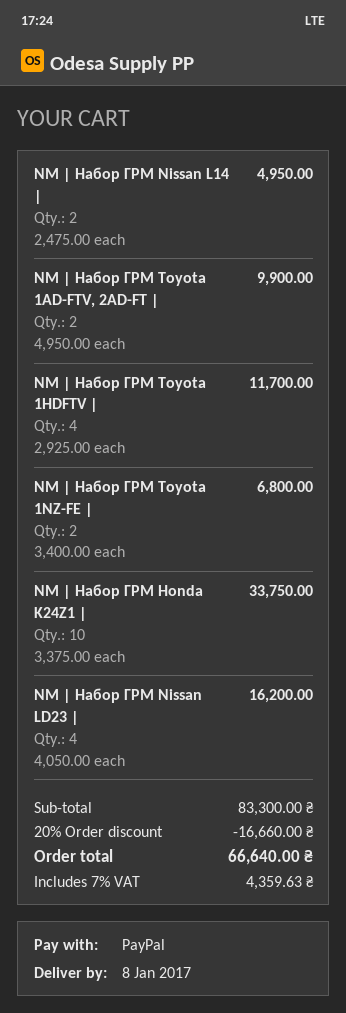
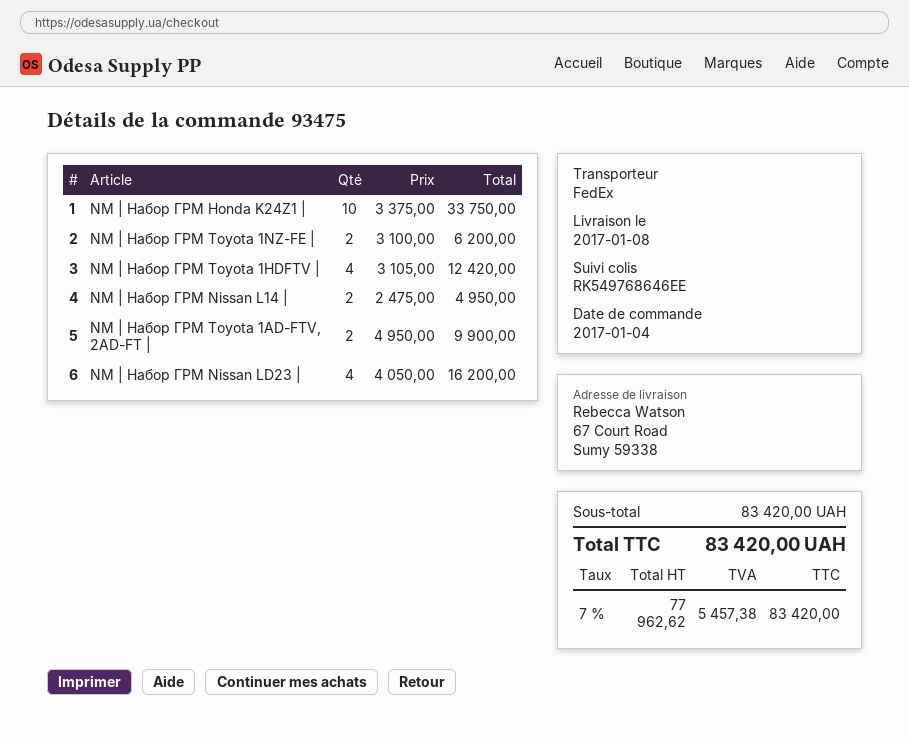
NM | Набор ГРМ Toyota 1HDFTV |: 4 x 2925.00 = 11700.00 -> 4 x 3105.00 = 12420.00
NM | Набор ГРМ Toyota 1NZ-FE |: 2 x 3400.00 = 6800.00 -> 2 x 3100.00 = 6200.00
subtotal: 83300.00 -> 83420.00
discount: 20% = 16660.00 -> none
tax: 7% = 4359.63 -> 7% = 5457.38
total: 66640.00 -> 83420.00

